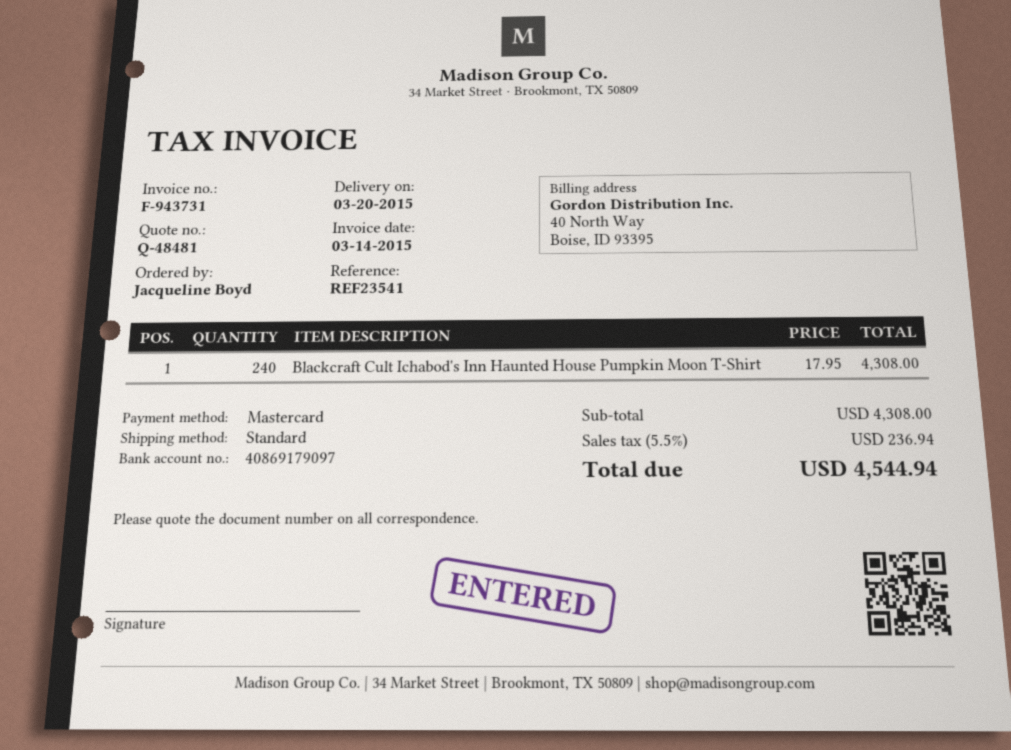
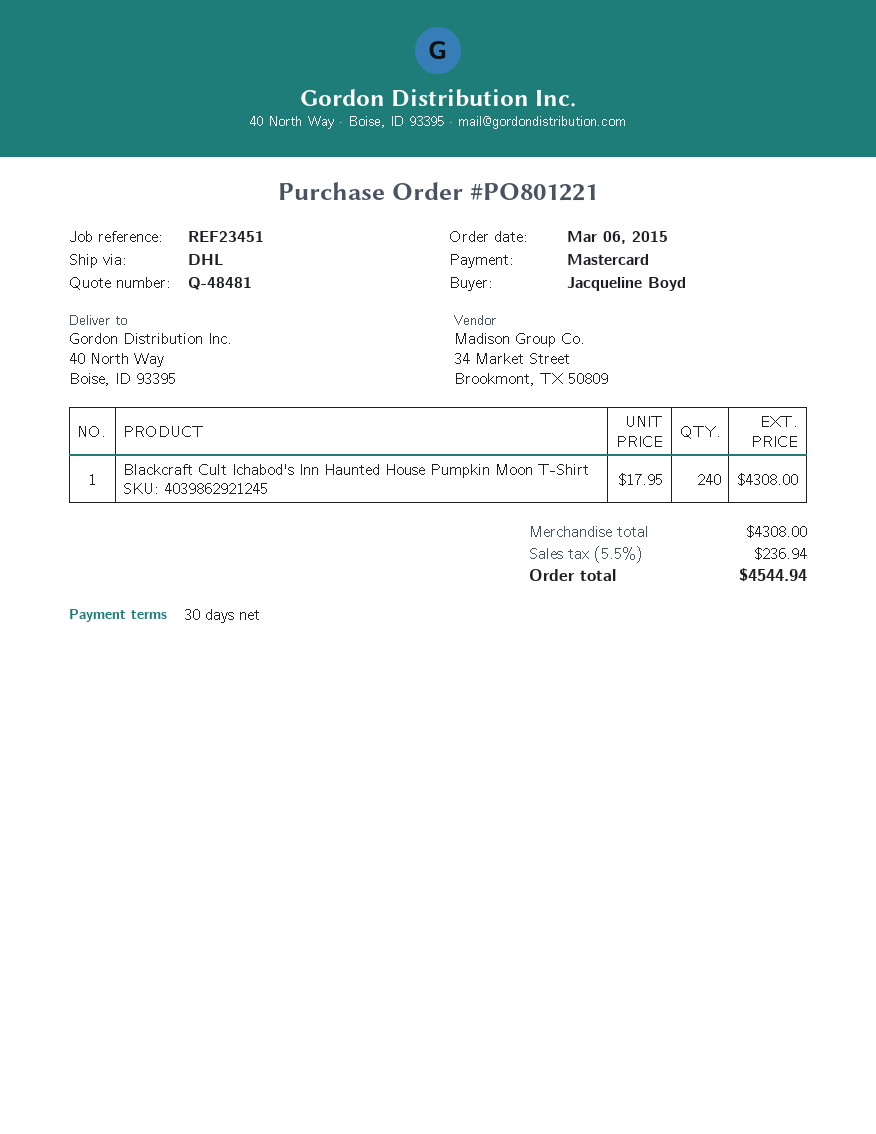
reference: REF23541 -> REF23451
shipping method: standard -> DHL

